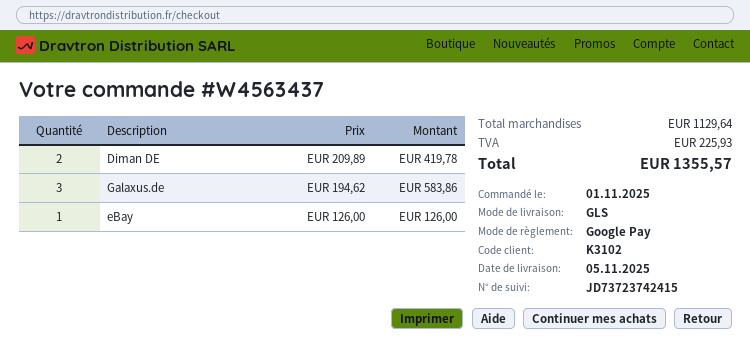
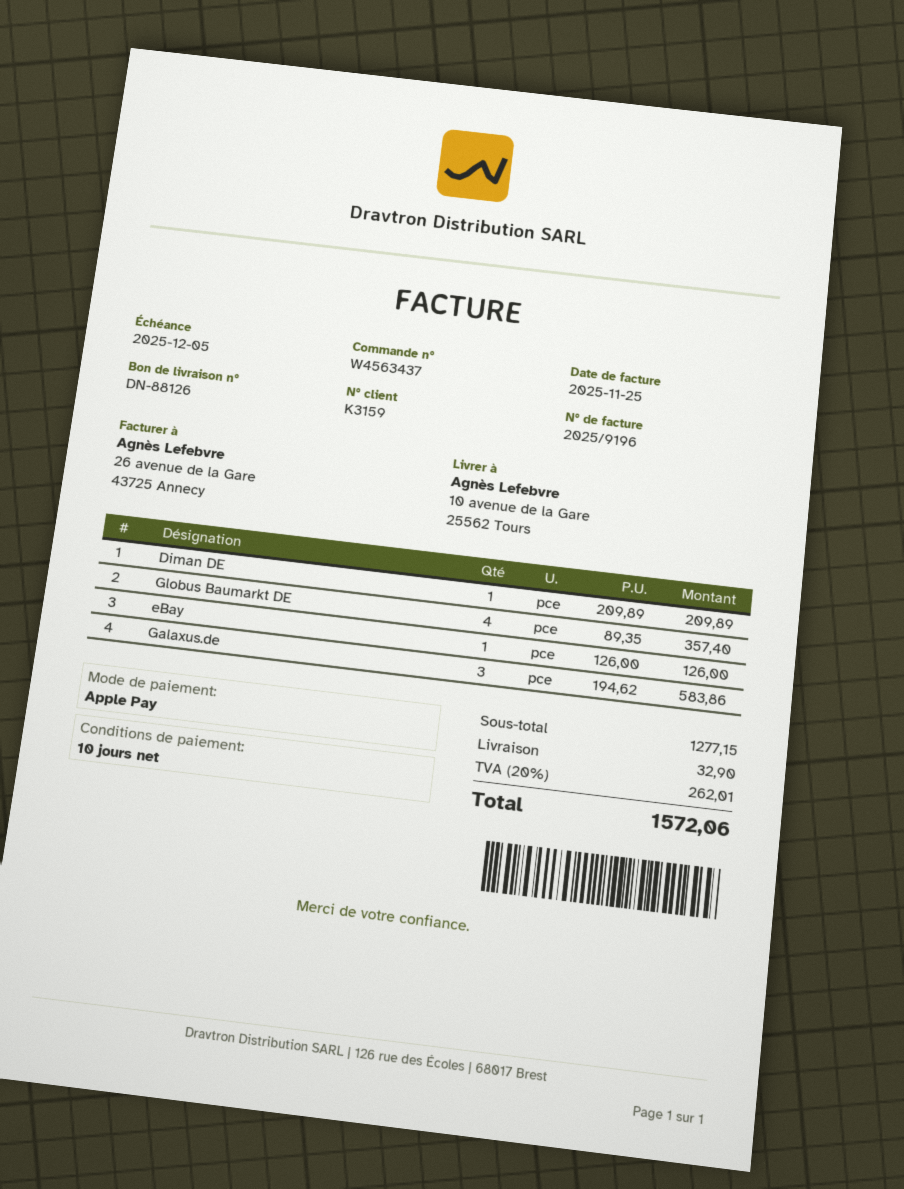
customer number: K3102 -> K3159
payment method: Google Pay -> Apple Pay
Diman DE: 2 x 209.89 = 419.78 -> 1 x 209.89 = 209.89
Globus Baumarkt DE: none -> 4 x 89.35 = 357.40
subtotal: 1129.64 -> 1277.15
shipping: none -> 32.90
tax: 225.93 -> 262.01
total: 1355.57 -> 1572.06

